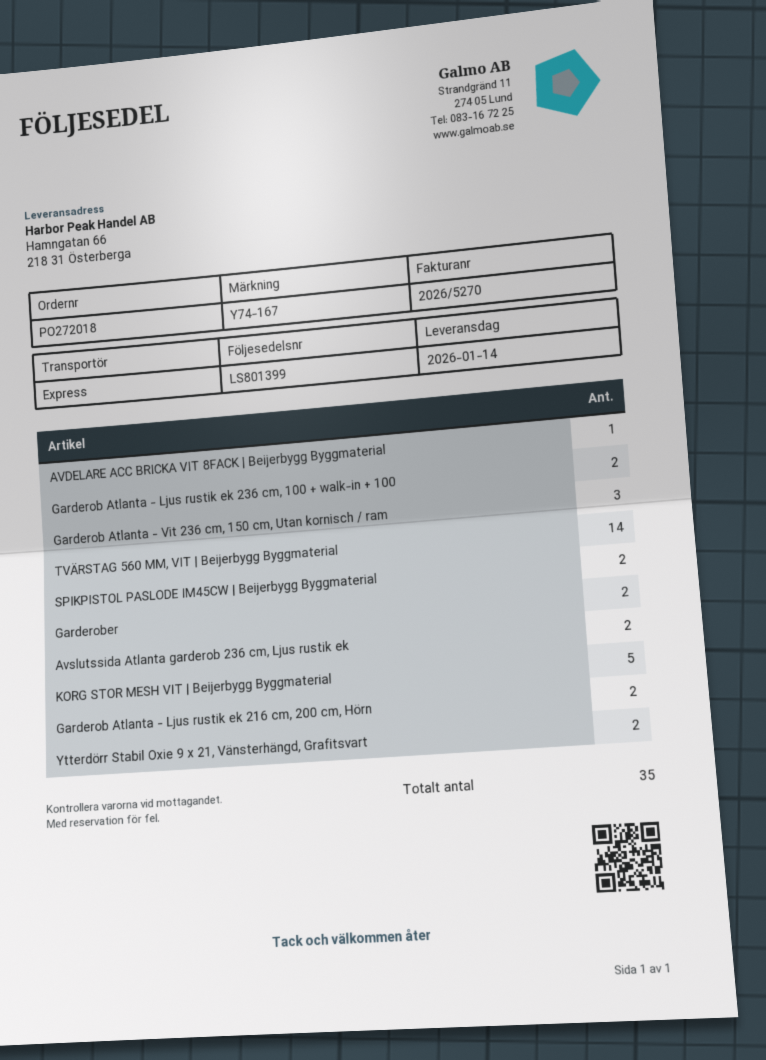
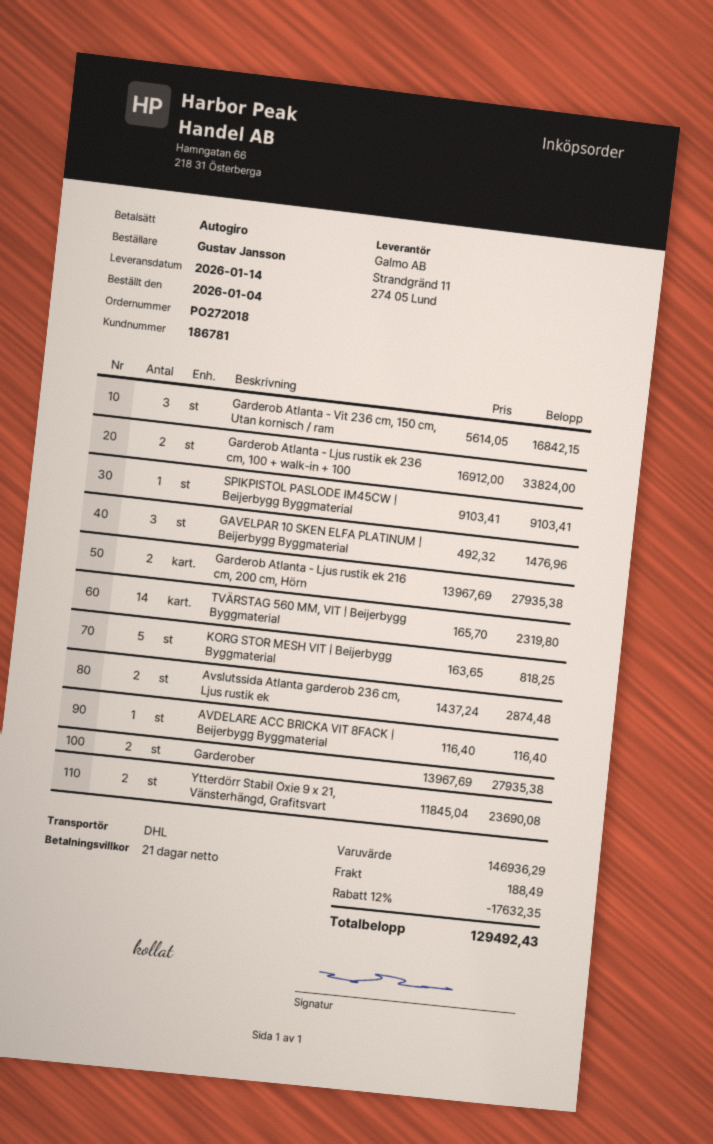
shipping method: express -> DHL
SPIKPISTOL PASLODE IM45CW | Beijerbygg Byggmaterial: 2 -> 1
GAVELPAR 10 SKEN ELFA PLATINUM | Beijerbygg Byggmaterial: none -> 3

